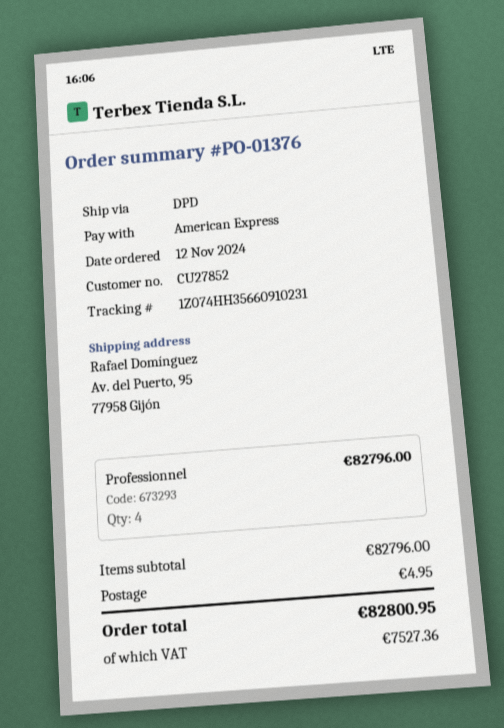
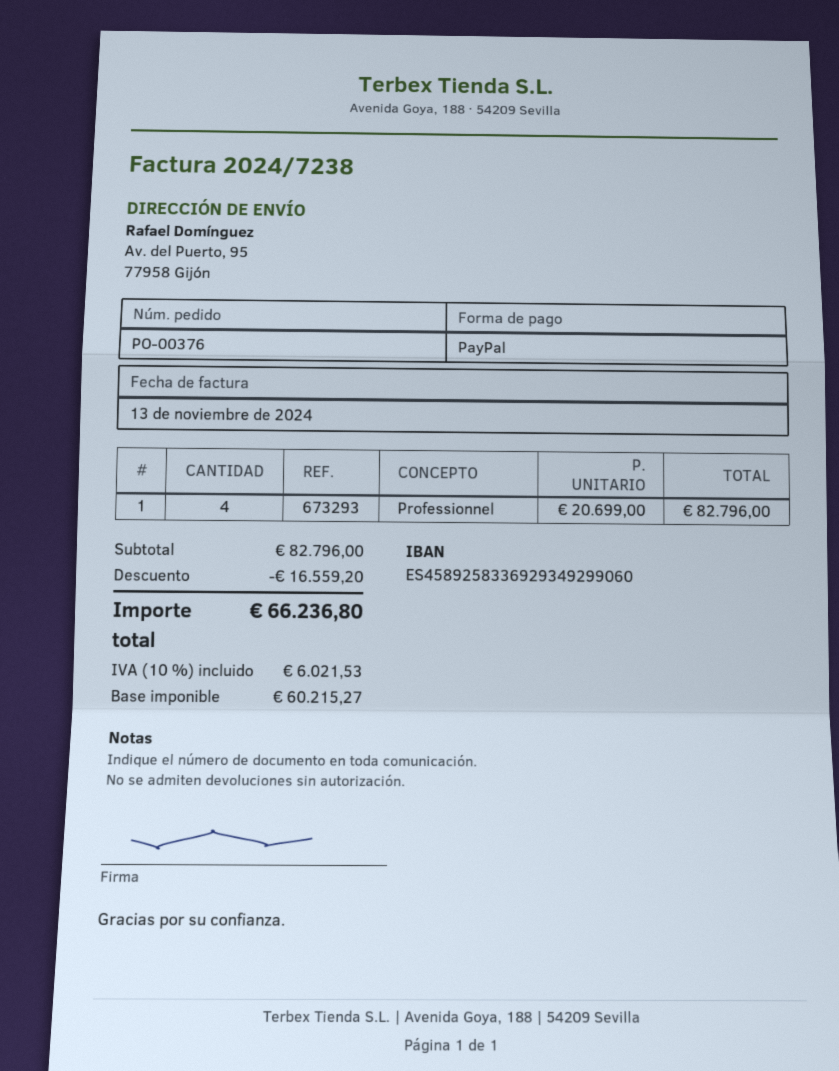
order number: PO-01376 -> PO-00376
payment method: American Express -> PayPal
discount: none -> 16559.20
shipping: 4.95 -> none
tax: 7527.36 -> 6021.53
total: 82800.95 -> 66236.80

